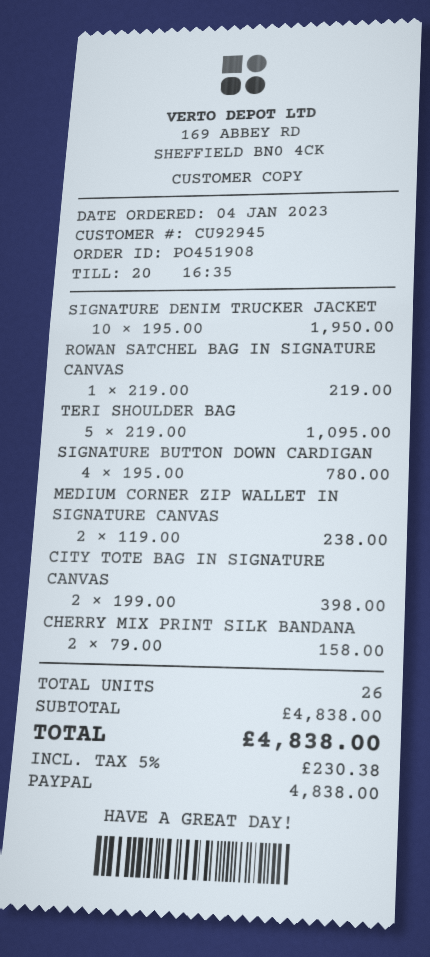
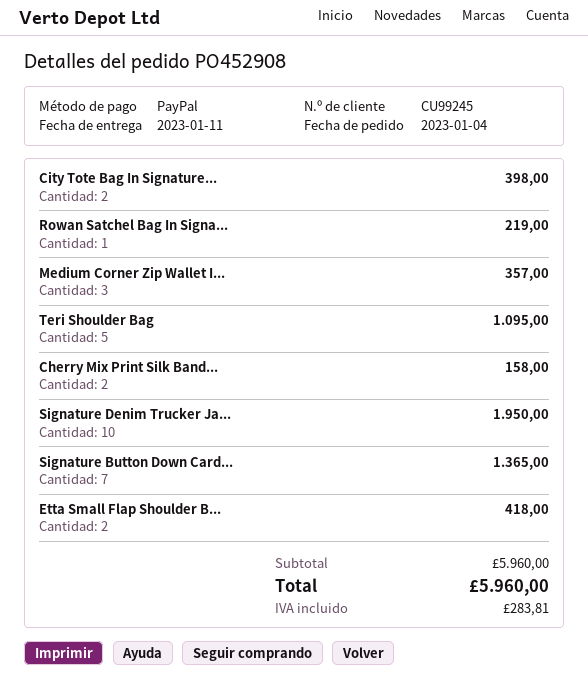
order number: PO451908 -> PO452908
customer number: CU92945 -> CU99245
SIGNATURE BUTTON DOWN CARDIGAN: 4 for 780.00 -> 7 for 1365.00
MEDIUM CORNER ZIP WALLET IN SIGNATURE CANVAS: 2 for 238.00 -> 3 for 357.00
Etta Small Flap Shoulder B...: none -> 2 for 418.00
subtotal: 4838.00 -> 5960.00
tax: 230.38 -> 283.81
total: 4838.00 -> 5960.00

